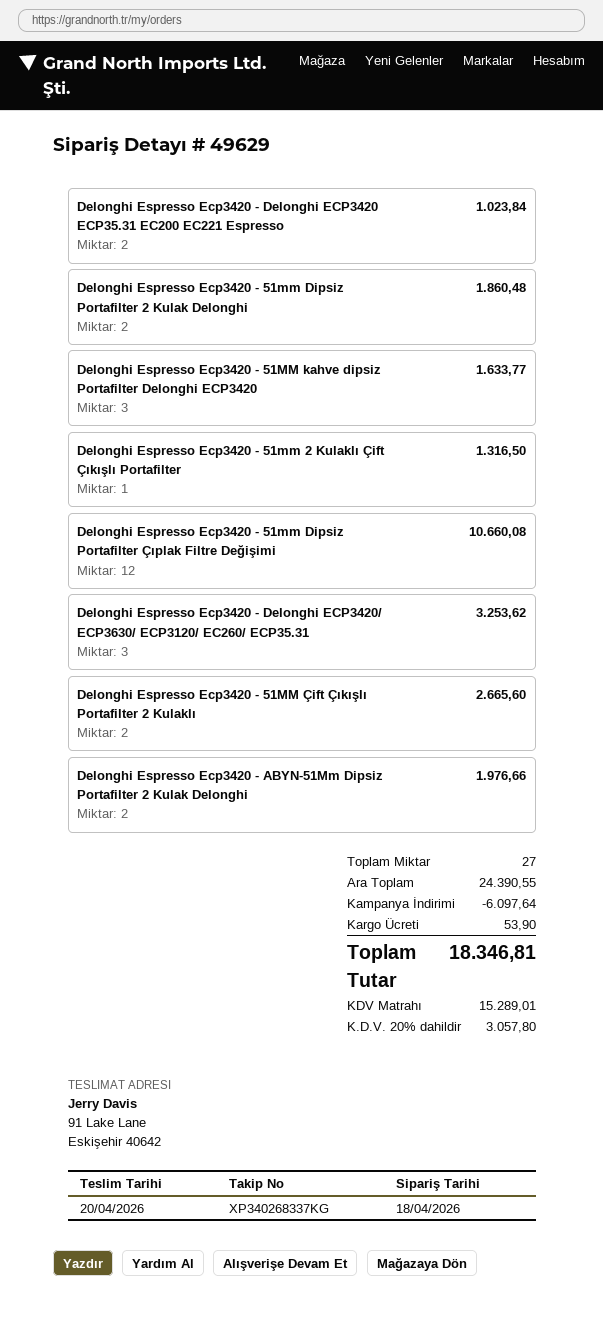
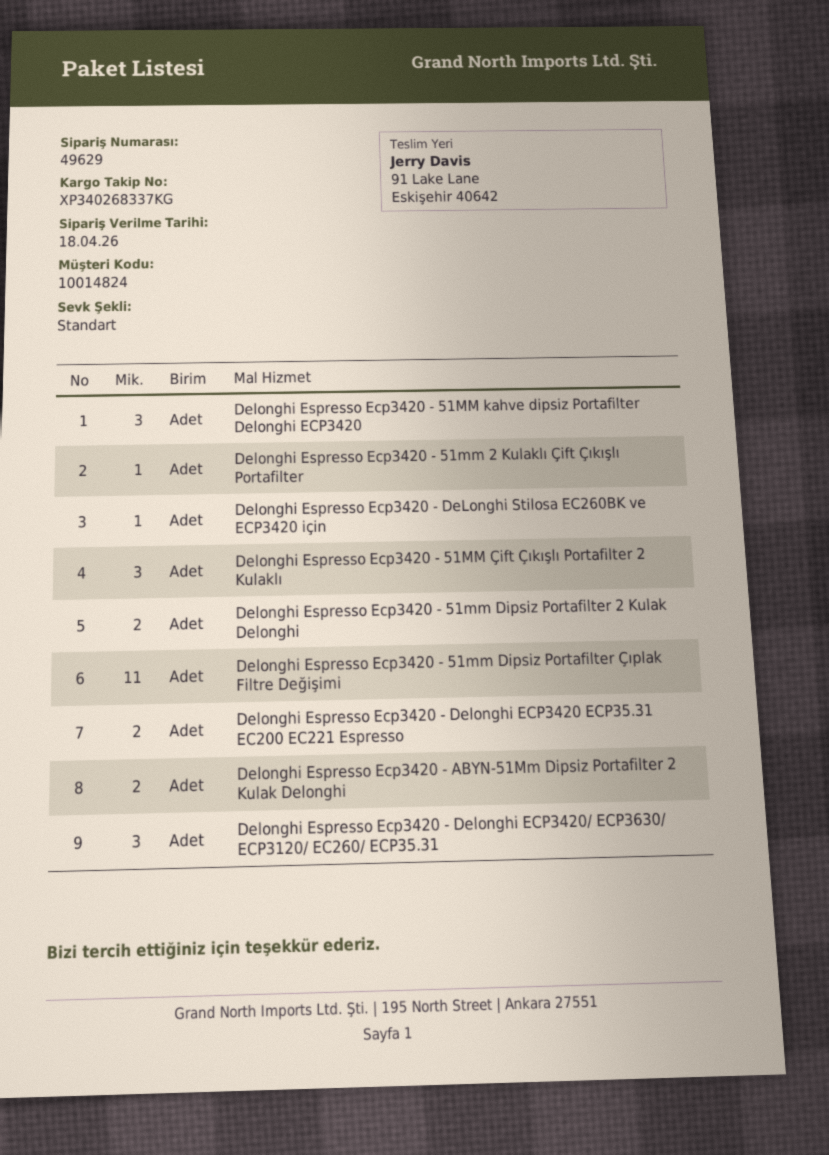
Delonghi Espresso Ecp3420 - 51mm Dipsiz Portafilter Çıplak Filtre Değişimi: 12 -> 11
Delonghi Espresso Ecp3420 - 51MM Çift Çıkışlı Portafilter 2 Kulaklı: 2 -> 3
Delonghi Espresso Ecp3420 - DeLonghi Stilosa EC260BK ve ECP3420 için: none -> 1

